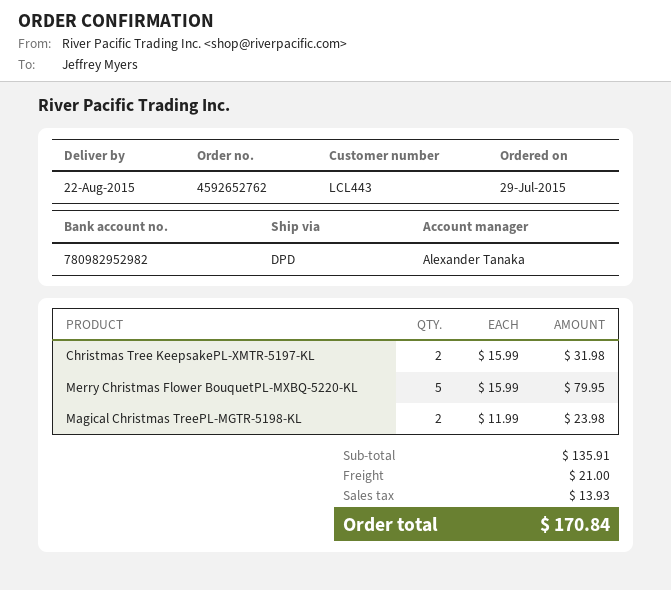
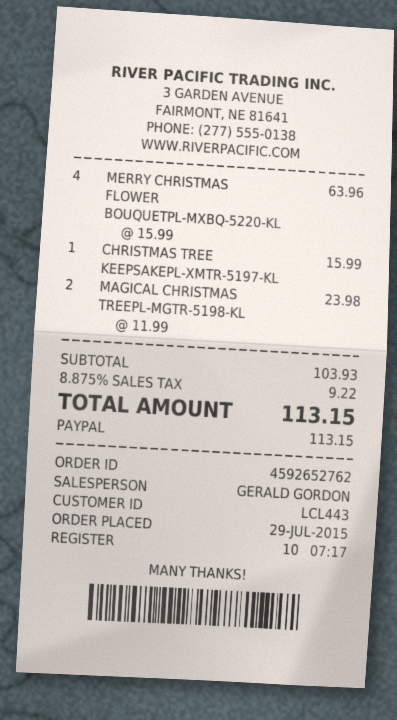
sales rep: Alexander Tanaka -> GERALD GORDON
Christmas Tree KeepsakePL-XMTR-5197-KL: 2 x 15.99 = 31.98 -> 1 x 15.99 = 15.99
Merry Christmas Flower BouquetPL-MXBQ-5220-KL: 5 x 15.99 = 79.95 -> 4 x 15.99 = 63.96
subtotal: 135.91 -> 103.93
shipping: 21.00 -> none
tax: 13.93 -> 9.22
total: 170.84 -> 113.15

